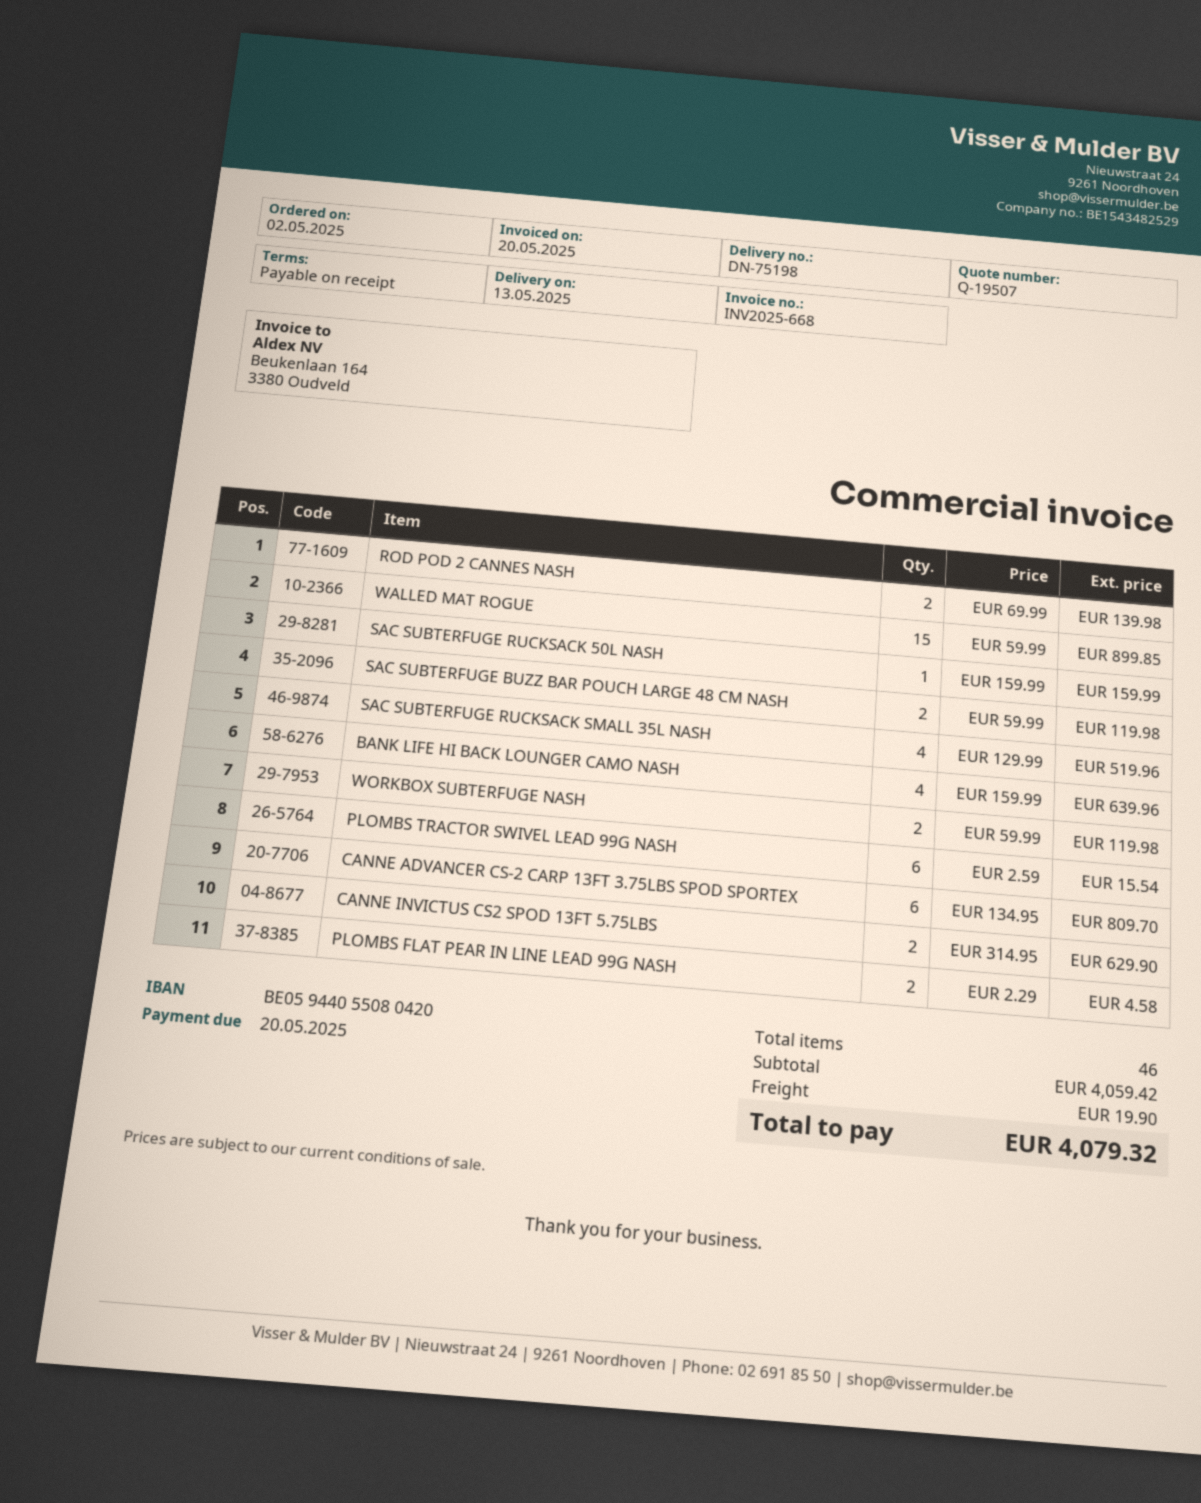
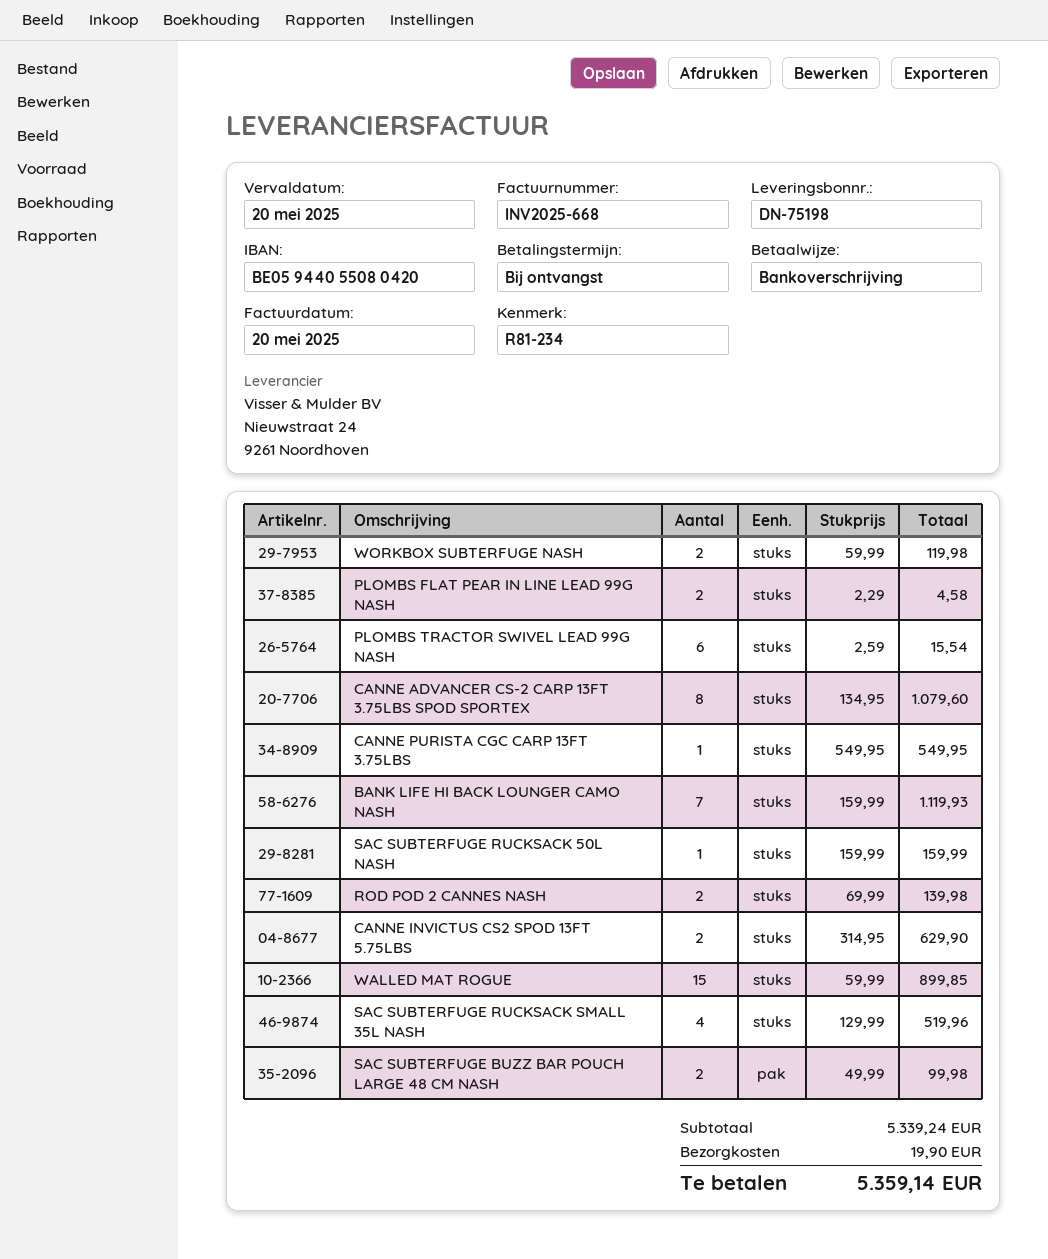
SAC SUBTERFUGE BUZZ BAR POUCH LARGE 48 CM NASH: 2 x 59.99 = 119.98 -> 2 x 49.99 = 99.98
BANK LIFE HI BACK LOUNGER CAMO NASH: 4 x 159.99 = 639.96 -> 7 x 159.99 = 1119.93
CANNE ADVANCER CS-2 CARP 13FT 3.75LBS SPOD SPORTEX: 6 x 134.95 = 809.70 -> 8 x 134.95 = 1079.60
CANNE PURISTA CGC CARP 13FT 3.75LBS: none -> 1 x 549.95 = 549.95
subtotal: 4059.42 -> 5339.24
total: 4079.32 -> 5359.14

